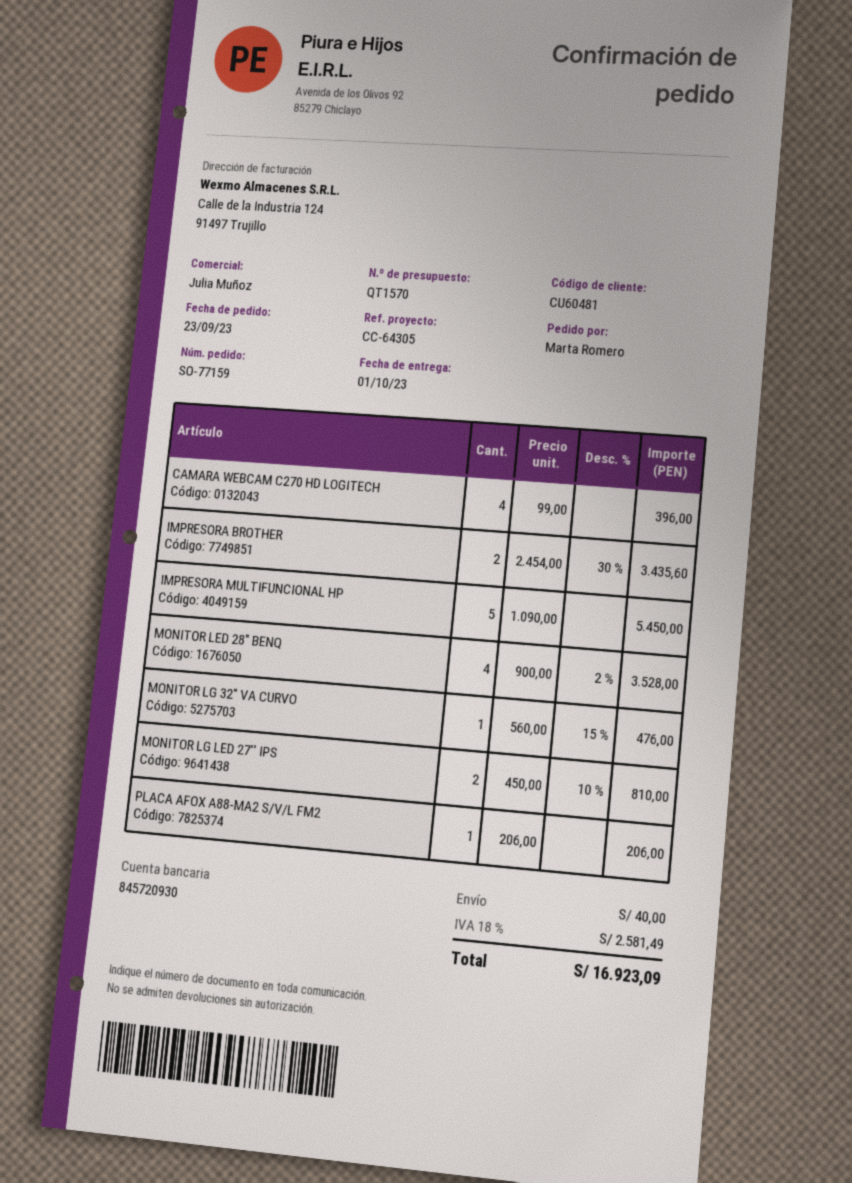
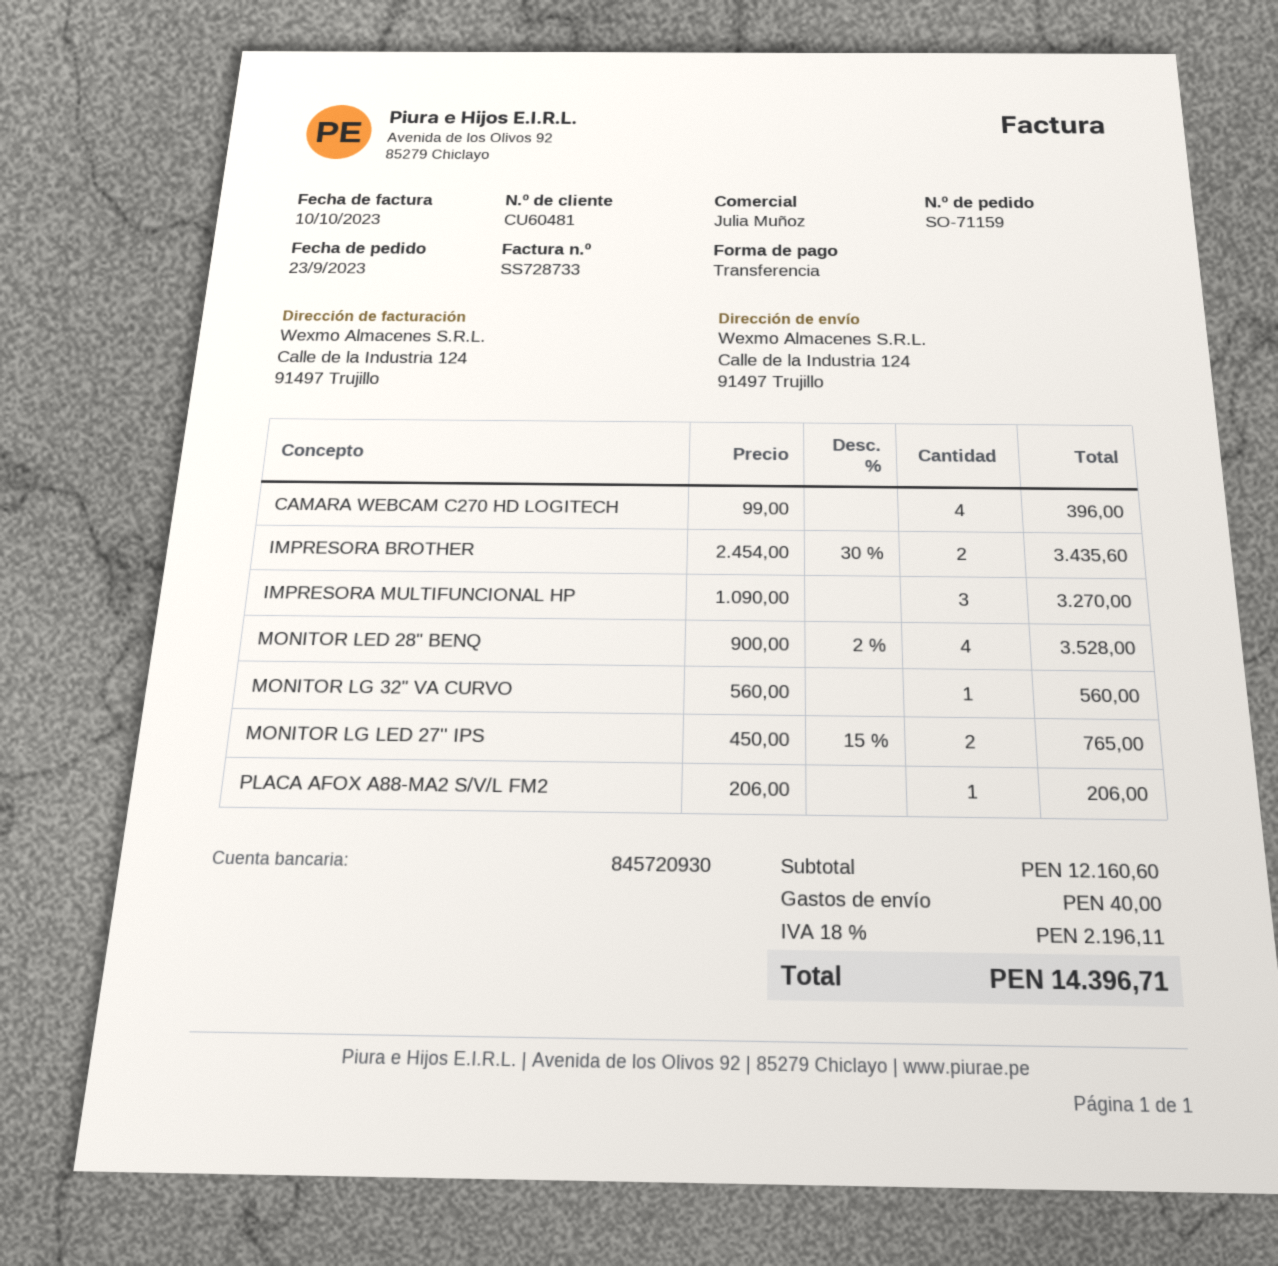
order number: SO-77159 -> SO-71159
IMPRESORA MULTIFUNCIONAL HP: 5 x 1090.00 = 5450.00 -> 3 x 1090.00 = 3270.00
MONITOR LG 32" VA CURVO: 1 x 560.00 - 15% = 476.00 -> 1 x 560.00 = 560.00
MONITOR LG LED 27'' IPS: 2 x 450.00 - 10% = 810.00 -> 2 x 450.00 - 15% = 765.00
tax: 18% = 2581.49 -> 18% = 2196.11
total: 16923.09 -> 14396.71

